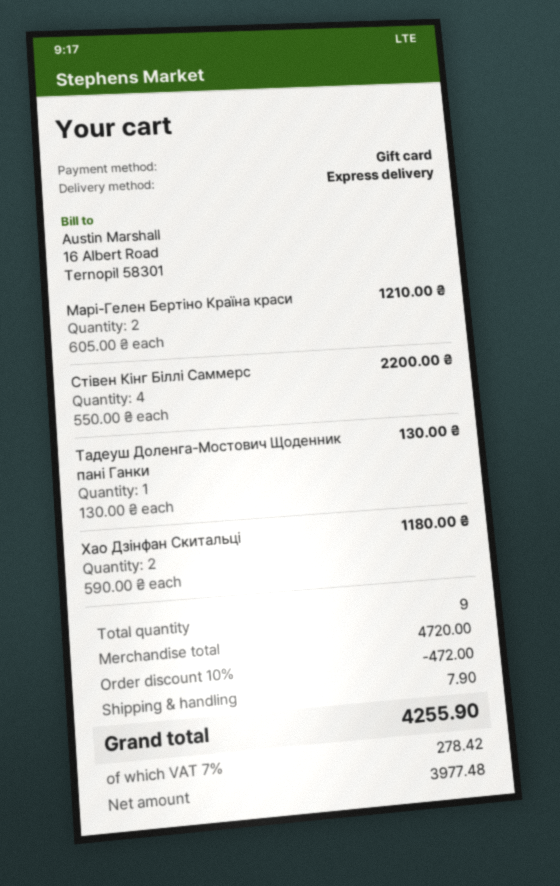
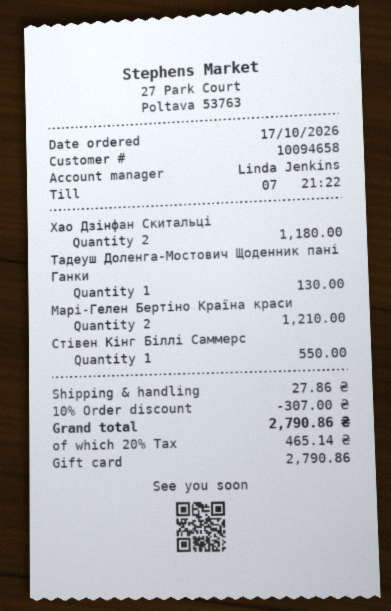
Стівен Кінг Біллі Саммерс: 4 for 2200.00 -> 1 for 550.00
discount: 10% = 472.00 -> 10% = 307.00
shipping: 7.90 -> 27.86
tax: 7% = 278.42 -> 20% = 465.14
total: 4255.90 -> 2790.86

